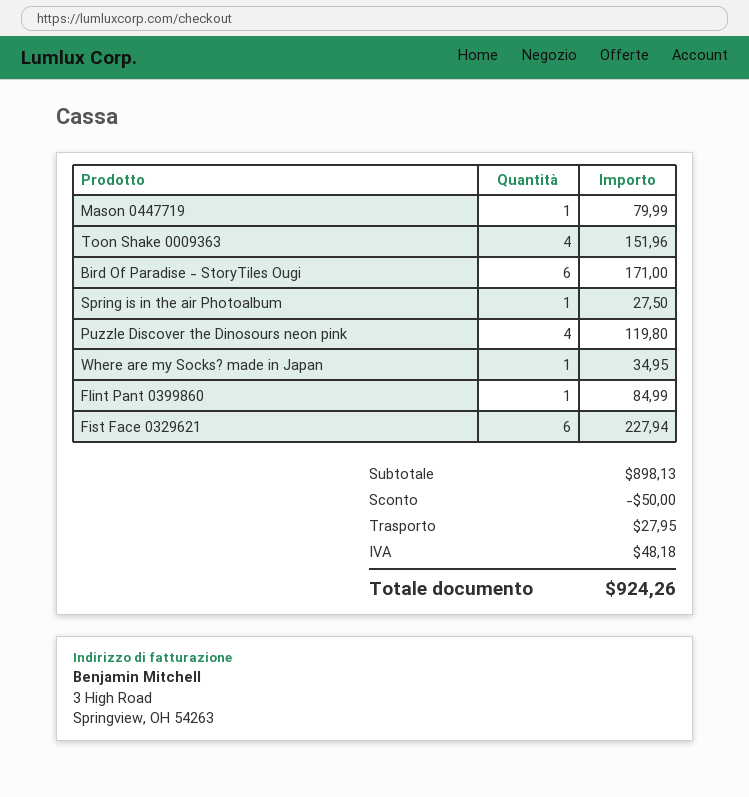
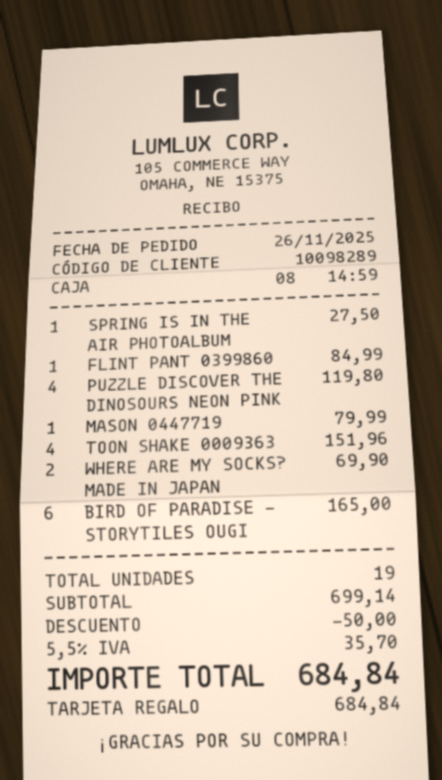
Bird Of Paradise - StoryTiles Ougi: 6 for 171.00 -> 6 for 165.00
Where are my Socks? made in Japan: 1 for 34.95 -> 2 for 69.90
Fist Face 0329621: 6 for 227.94 -> none
subtotal: 898.13 -> 699.14
shipping: 27.95 -> none
tax: 48.18 -> 35.70
total: 924.26 -> 684.84

